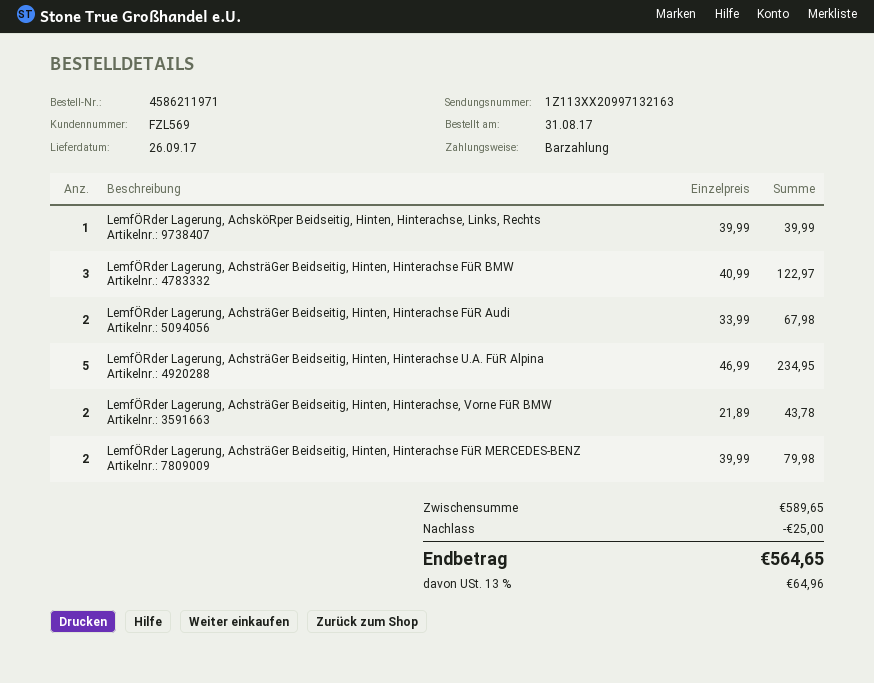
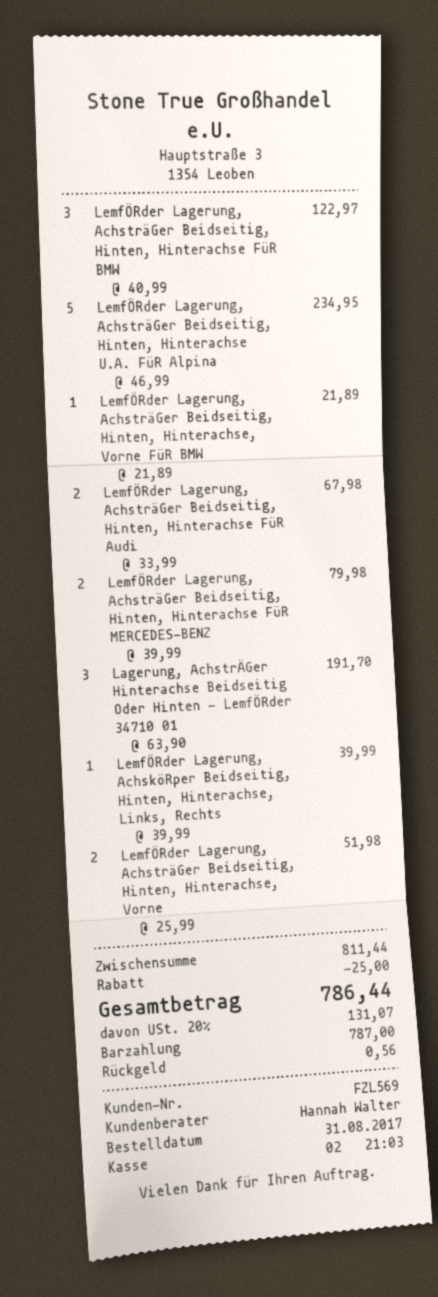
LemfÖRder Lagerung, AchsträGer Beidseitig, Hinten, Hinterachse, Vorne FüR BMW: 2 x 21.89 = 43.78 -> 1 x 21.89 = 21.89
Lagerung, AchstrÄGer Hinterachse Beidseitig Oder Hinten - LemfÖRder 34710 01: none -> 3 x 63.90 = 191.70
LemfÖRder Lagerung, AchsträGer Beidseitig, Hinten, Hinterachse, Vorne: none -> 2 x 25.99 = 51.98
subtotal: 589.65 -> 811.44
tax: 13% = 64.96 -> 20% = 131.07
total: 564.65 -> 786.44

